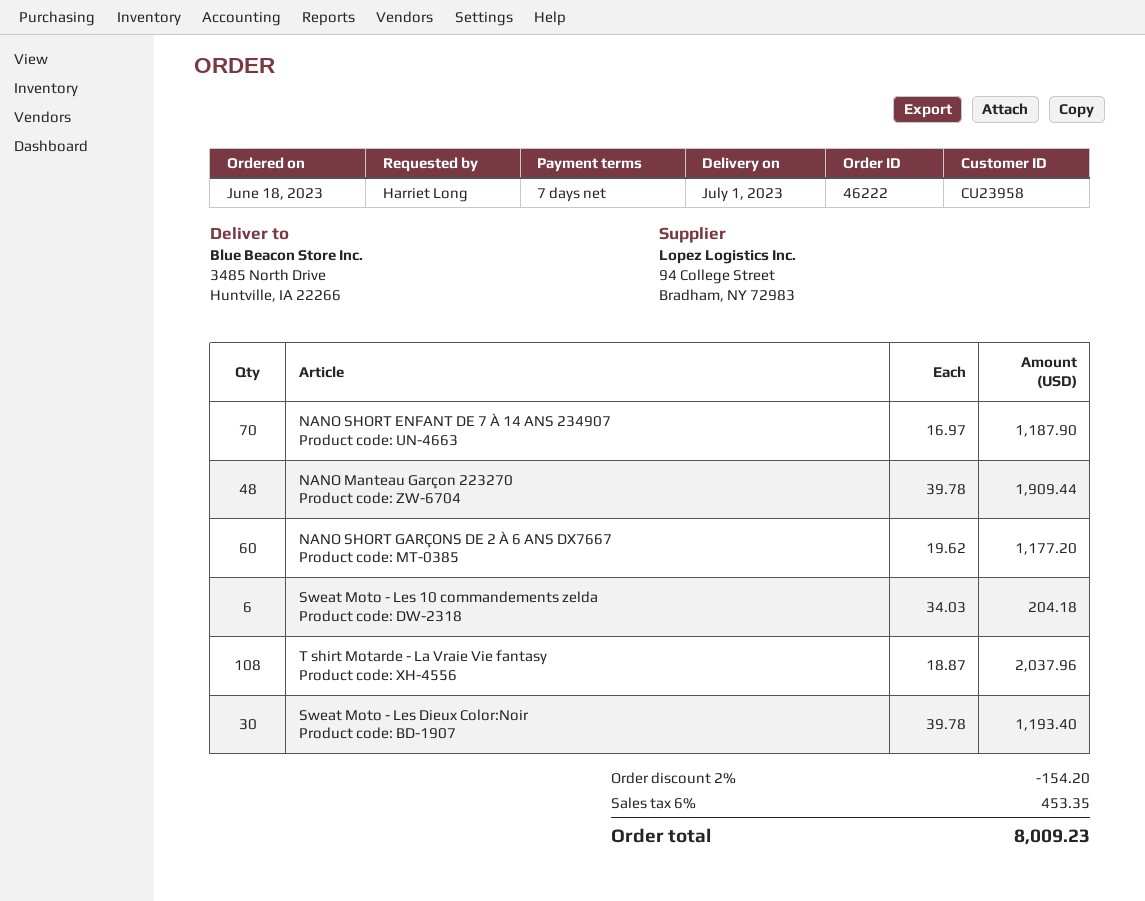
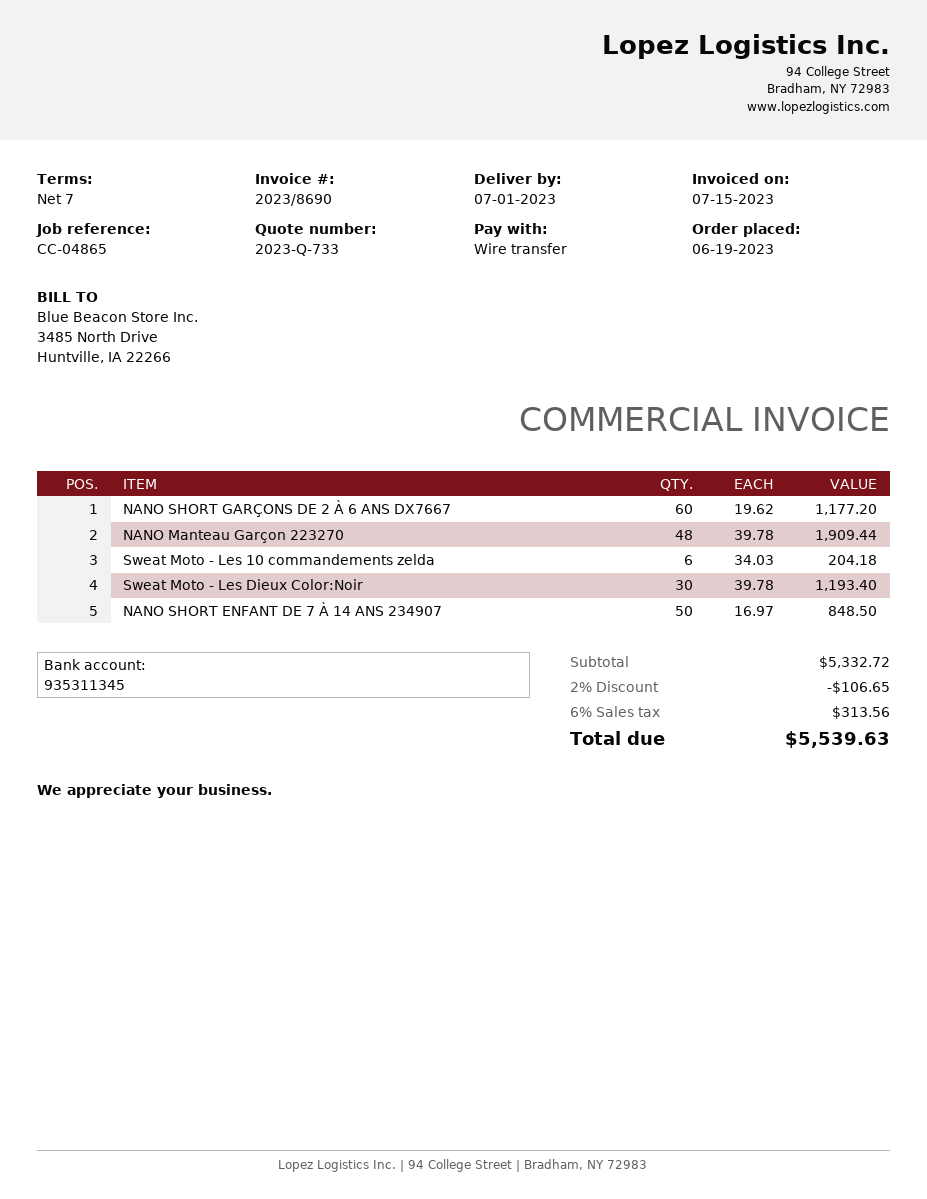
order date: 2023-06-18 -> 2023-06-19
NANO SHORT ENFANT DE 7 À 14 ANS 234907: 70 x 16.97 = 1187.90 -> 50 x 16.97 = 848.50
T shirt Motarde - La Vraie Vie fantasy: 108 x 18.87 = 2037.96 -> none
discount: 2% = 154.20 -> 2% = 106.65
tax: 6% = 453.35 -> 6% = 313.56
total: 8009.23 -> 5539.63

